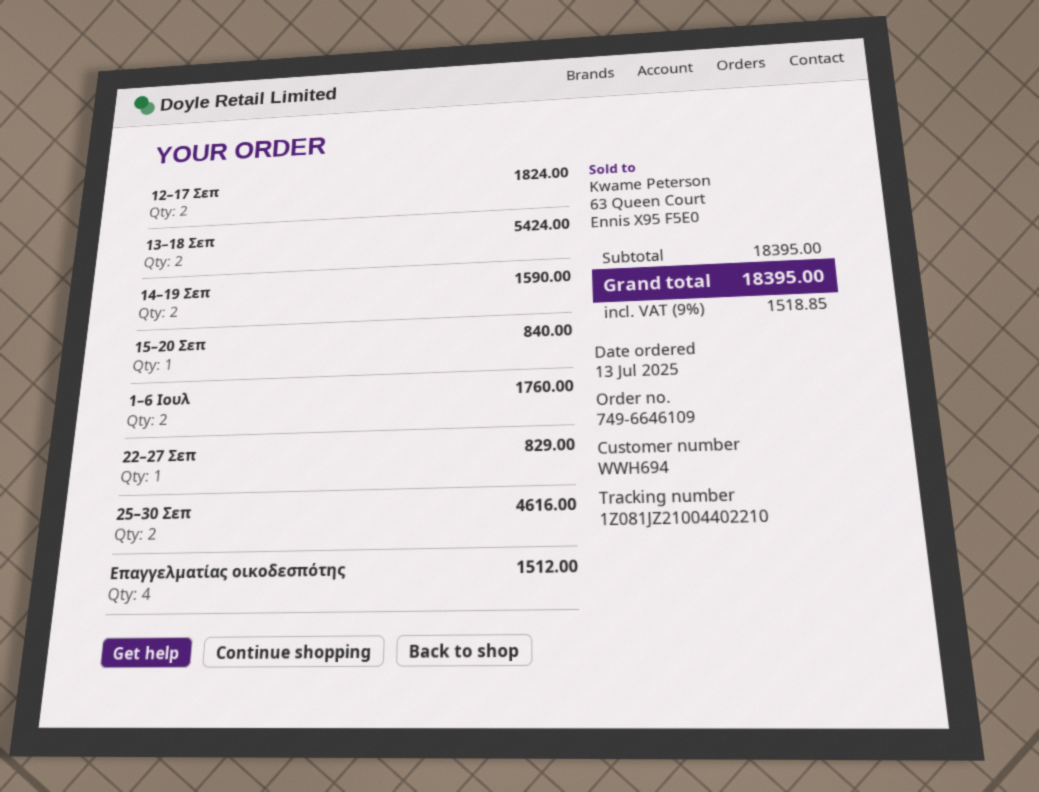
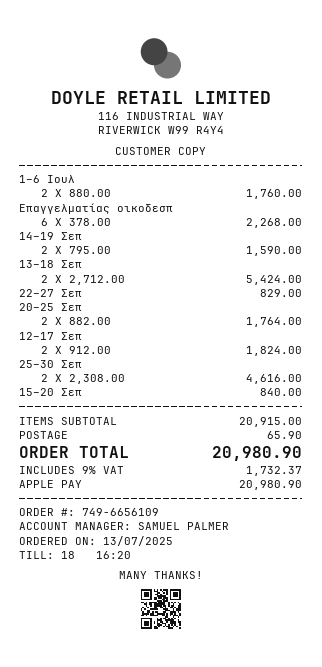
order number: 749-6646109 -> 749-6656109
Επαγγελματίας οικοδεσπότης: 4 for 1512.00 -> 6 for 2268.00
20–25 Σεπ: none -> 2 for 1764.00
subtotal: 18395.00 -> 20915.00
shipping: none -> 65.90
tax: 9% = 1518.85 -> 9% = 1732.37
total: 18395.00 -> 20980.90

